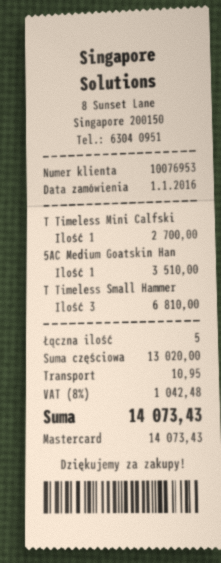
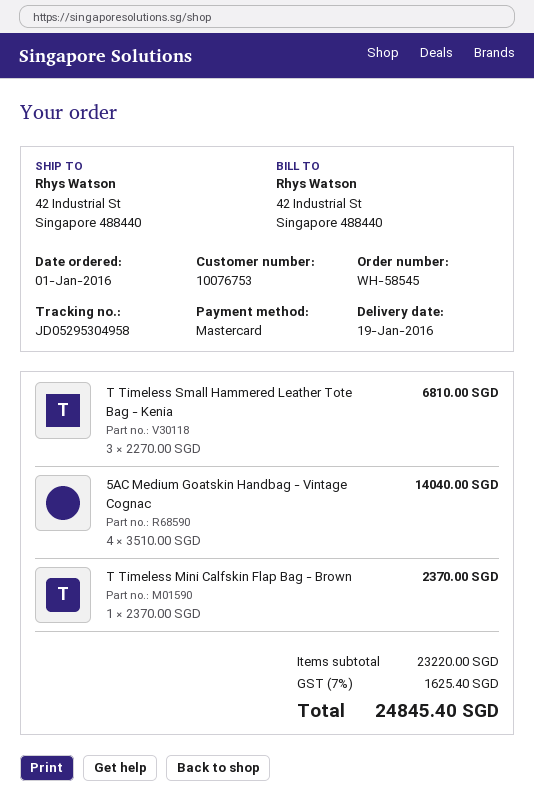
customer number: 10076953 -> 10076753
T Timeless Mini Calfski: 1 for 2700.00 -> 1 for 2370.00
5AC Medium Goatskin Han: 1 for 3510.00 -> 4 for 14040.00
subtotal: 13020.00 -> 23220.00
shipping: 10.95 -> none
tax: 8% = 1042.48 -> 7% = 1625.40
total: 14073.43 -> 24845.40

